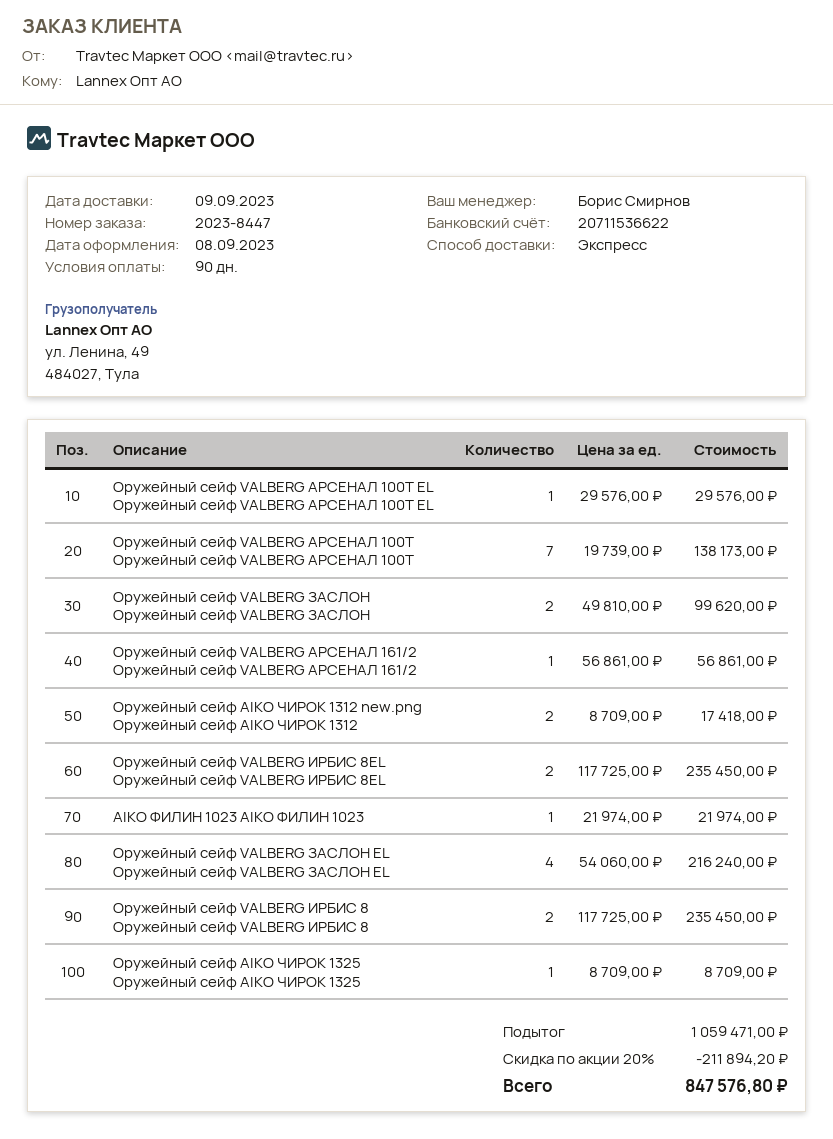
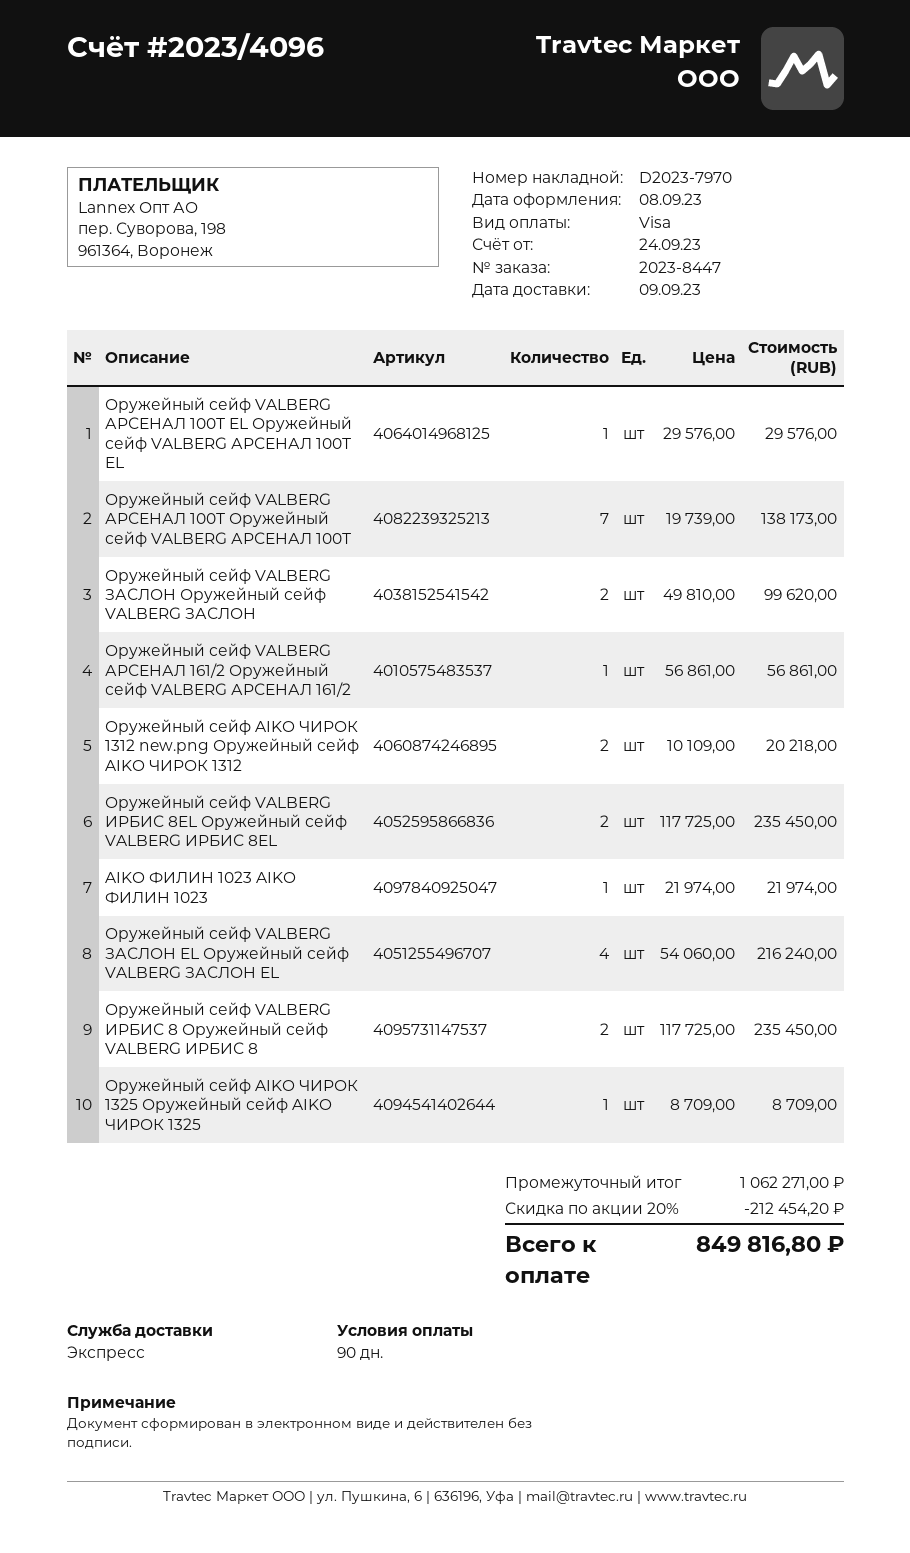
Оружейный сейф AIKO ЧИРОК 1312 new.png Оружейный сейф AIKO ЧИРОК 1312: 2 x 8709.00 = 17418.00 -> 2 x 10109.00 = 20218.00
subtotal: 1059471.00 -> 1062271.00
discount: 20% = 211894.20 -> 20% = 212454.20
total: 847576.80 -> 849816.80

